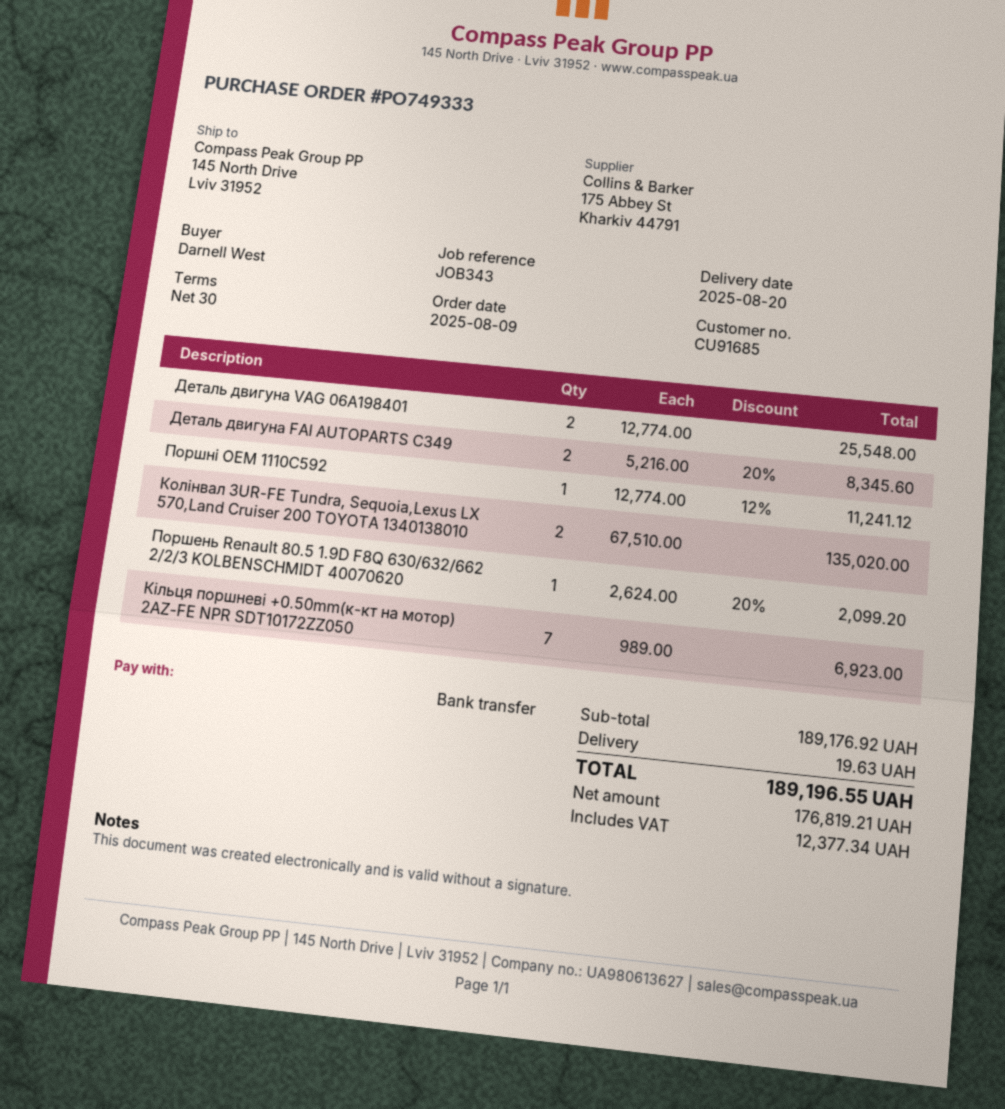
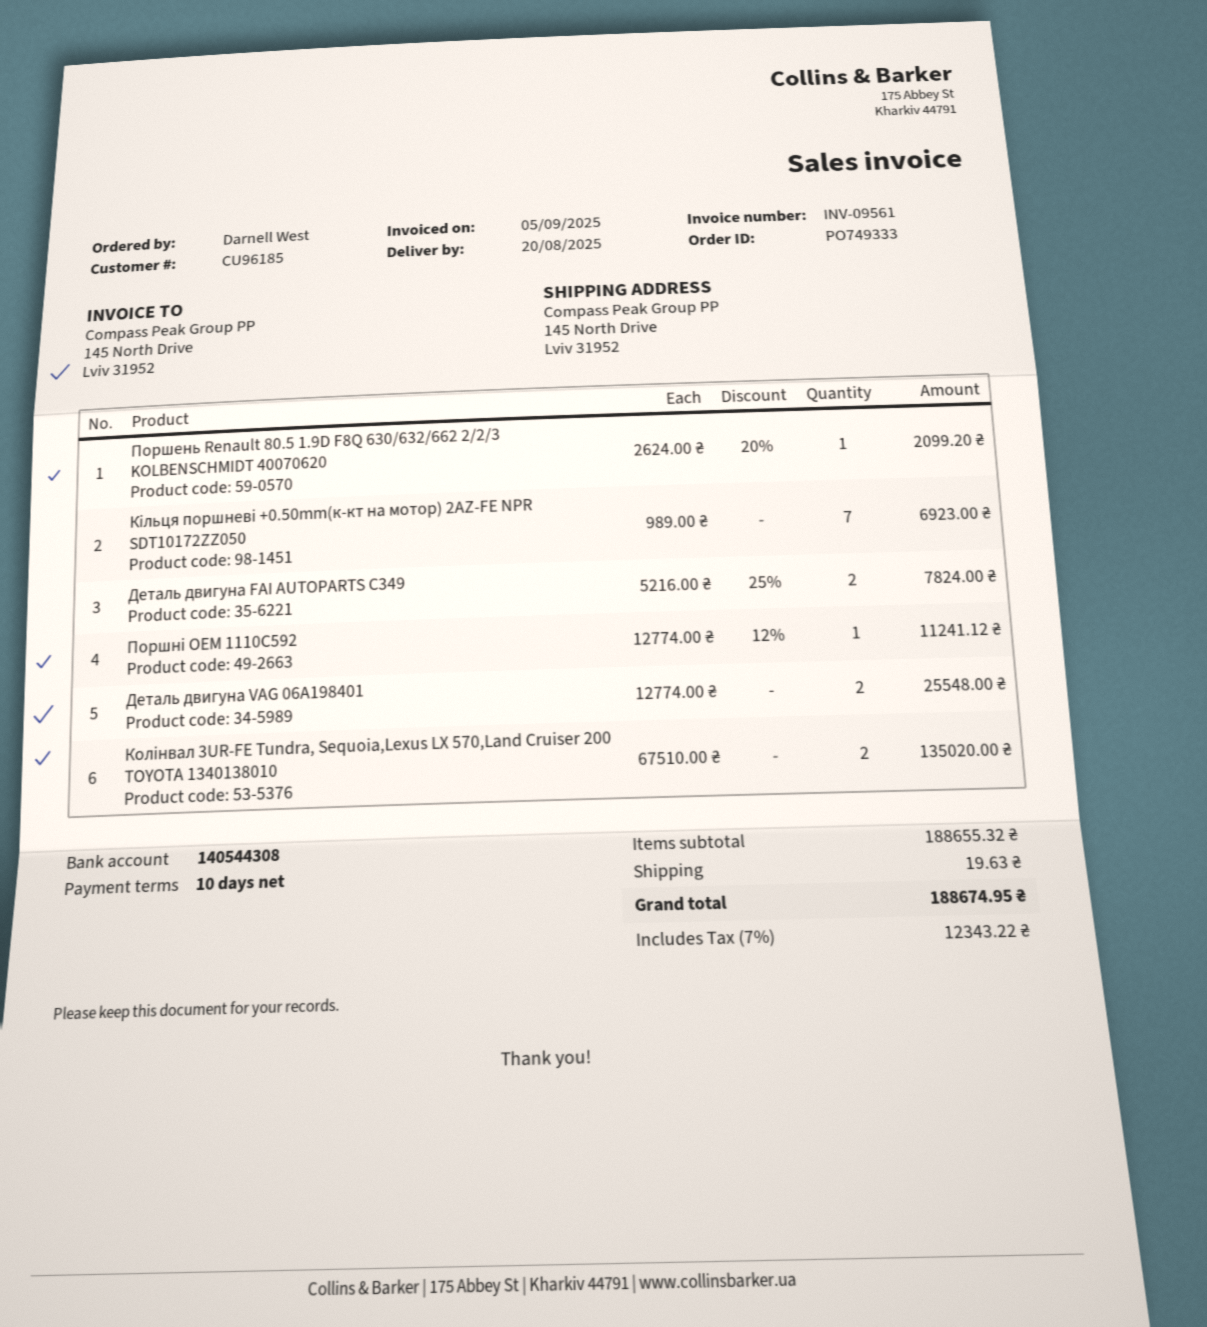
payment terms: 30 days -> 10 days
customer number: CU91685 -> CU96185
Деталь двигуна FAI AUTOPARTS C349: 2 x 5216.00 - 20% = 8345.60 -> 2 x 5216.00 - 25% = 7824.00
subtotal: 189176.92 -> 188655.32
tax: 12377.34 -> 12343.22
total: 189196.55 -> 188674.95

